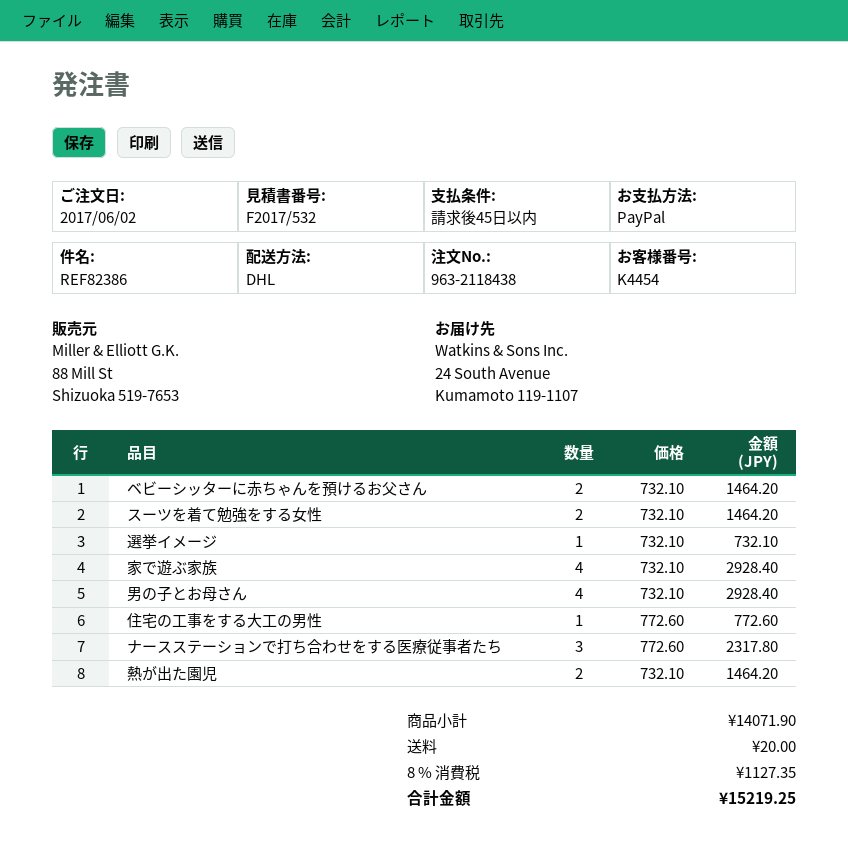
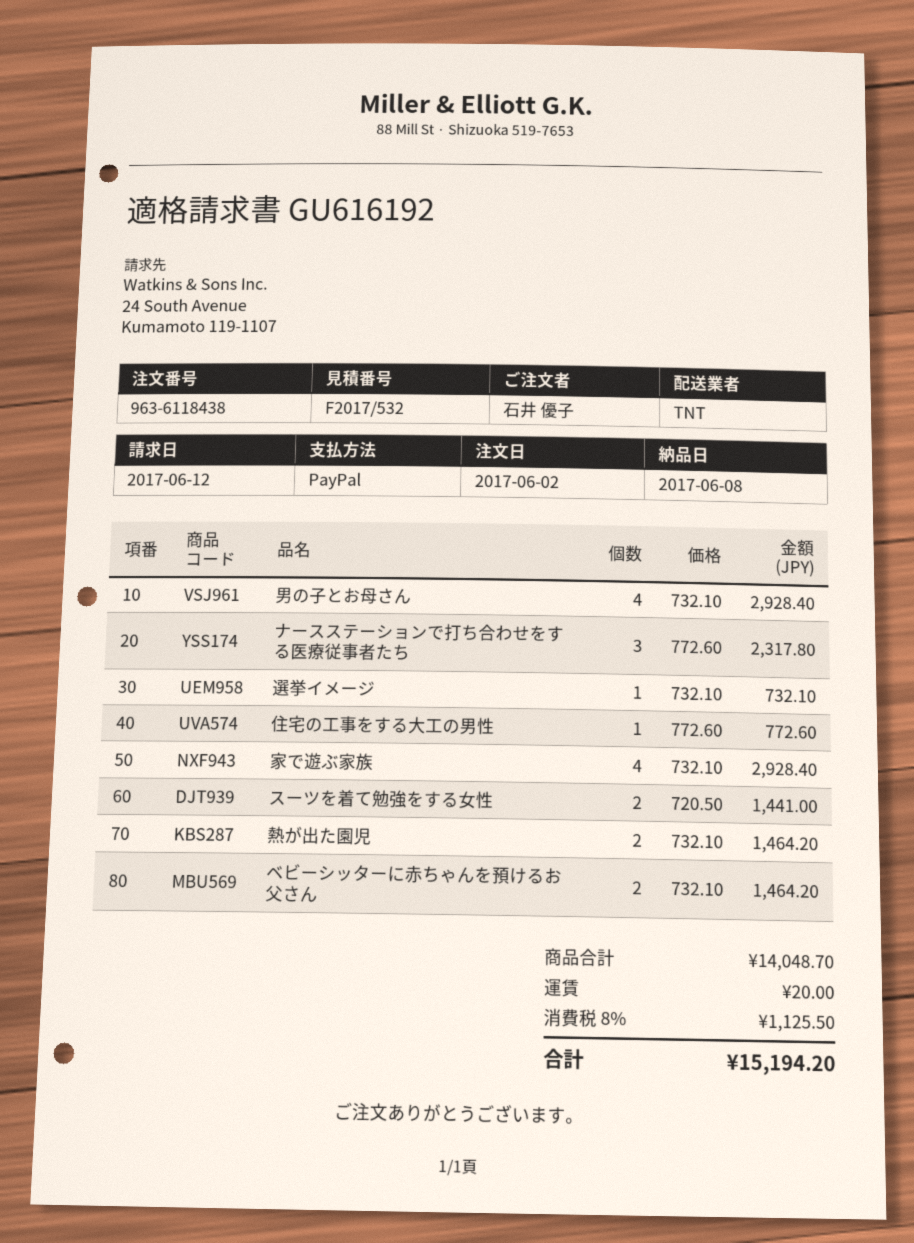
order number: 963-2118438 -> 963-6118438
shipping method: DHL -> TNT
スーツを着て勉強をする女性: 2 x 732.10 = 1464.20 -> 2 x 720.50 = 1441.00
subtotal: 14071.90 -> 14048.70
tax: 8% = 1127.35 -> 8% = 1125.50
total: 15219.25 -> 15194.20

